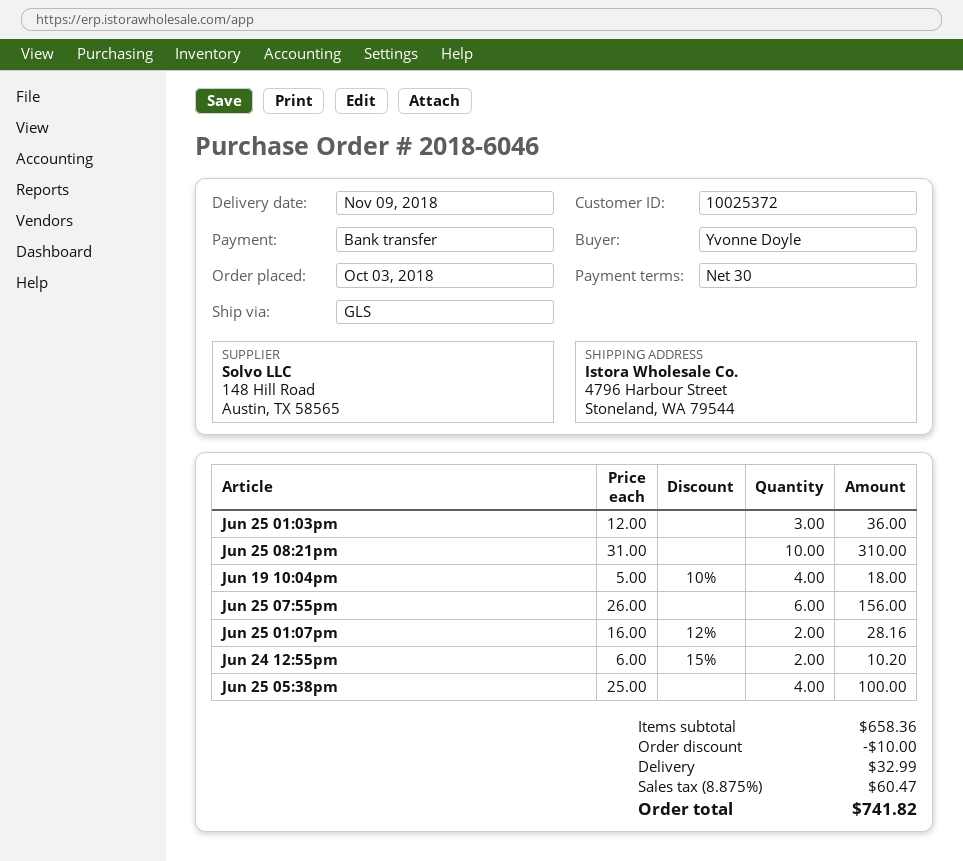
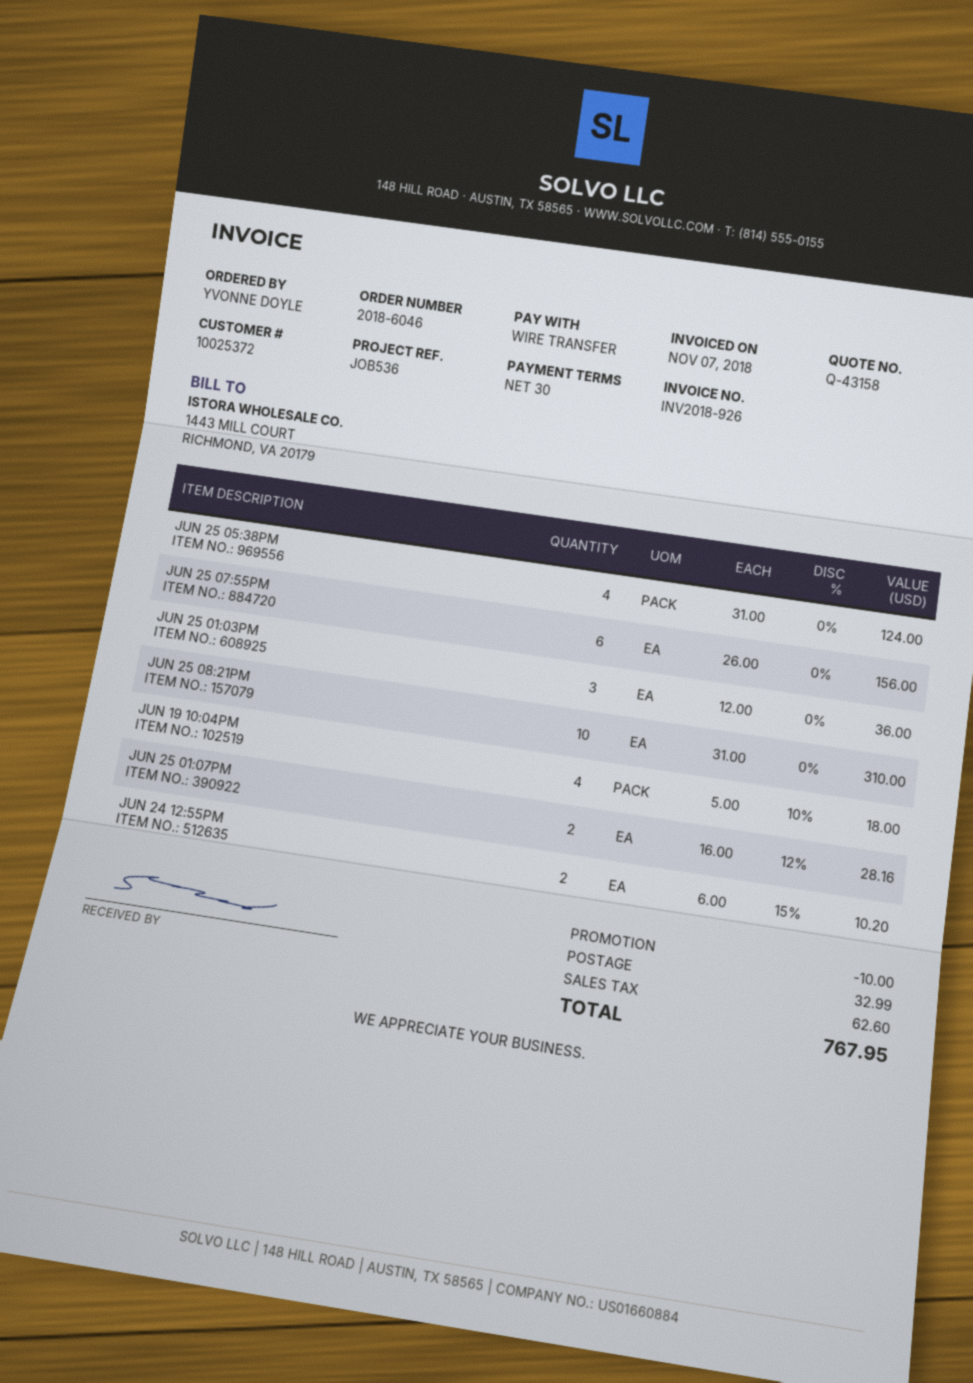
Jun 25 05:38pm: 4 x 25.00 = 100.00 -> 4 x 31.00 = 124.00
tax: 60.47 -> 62.60
total: 741.82 -> 767.95

